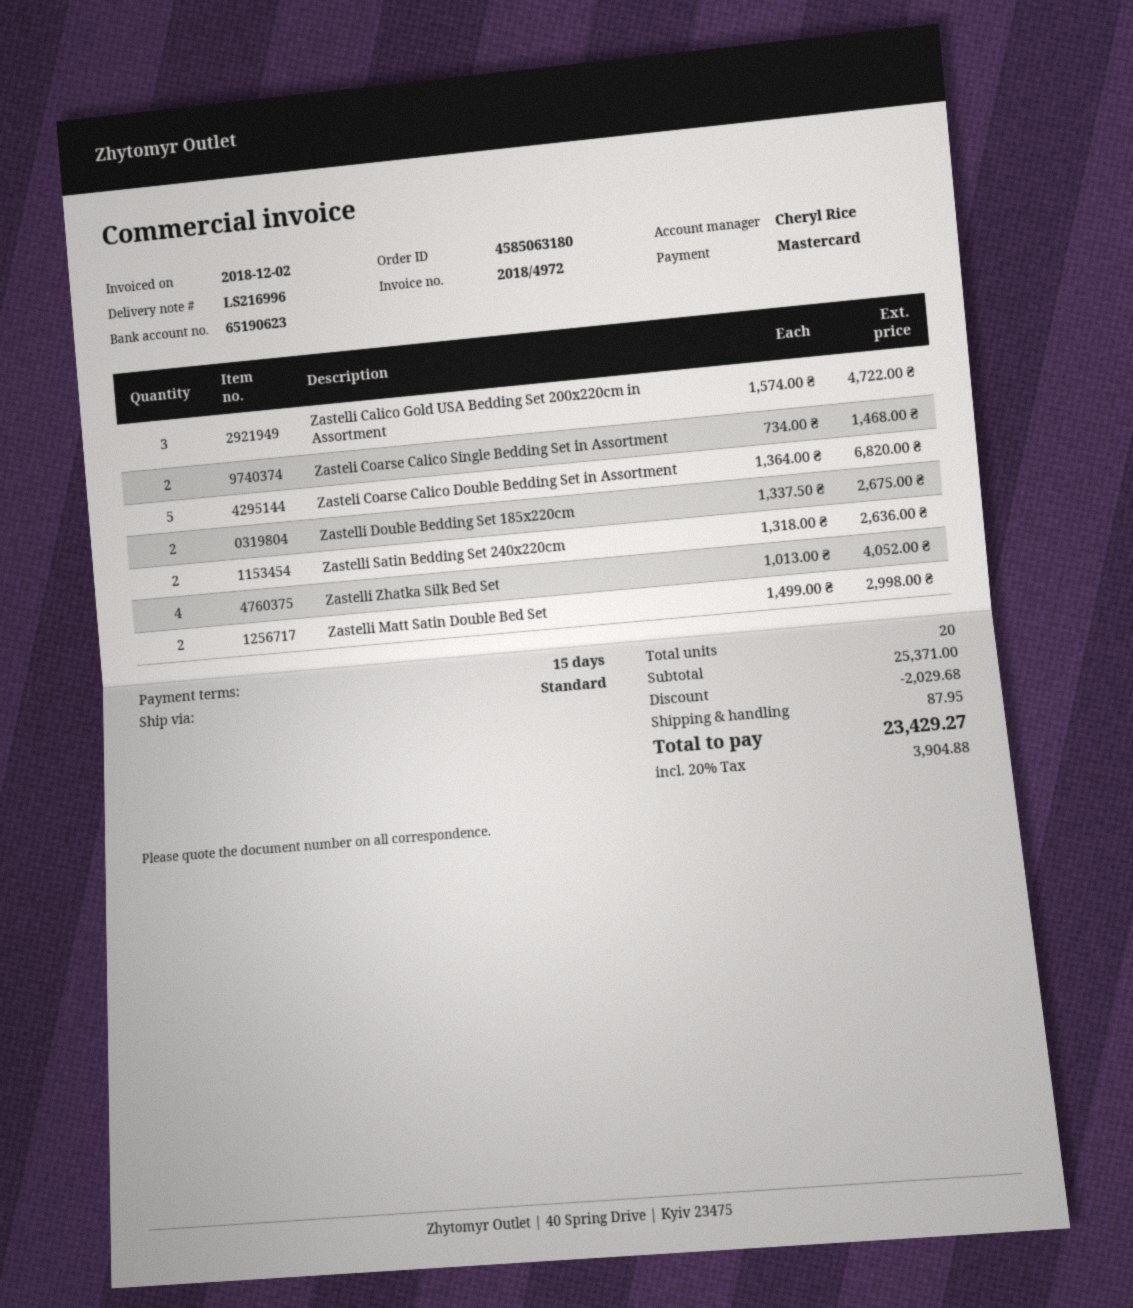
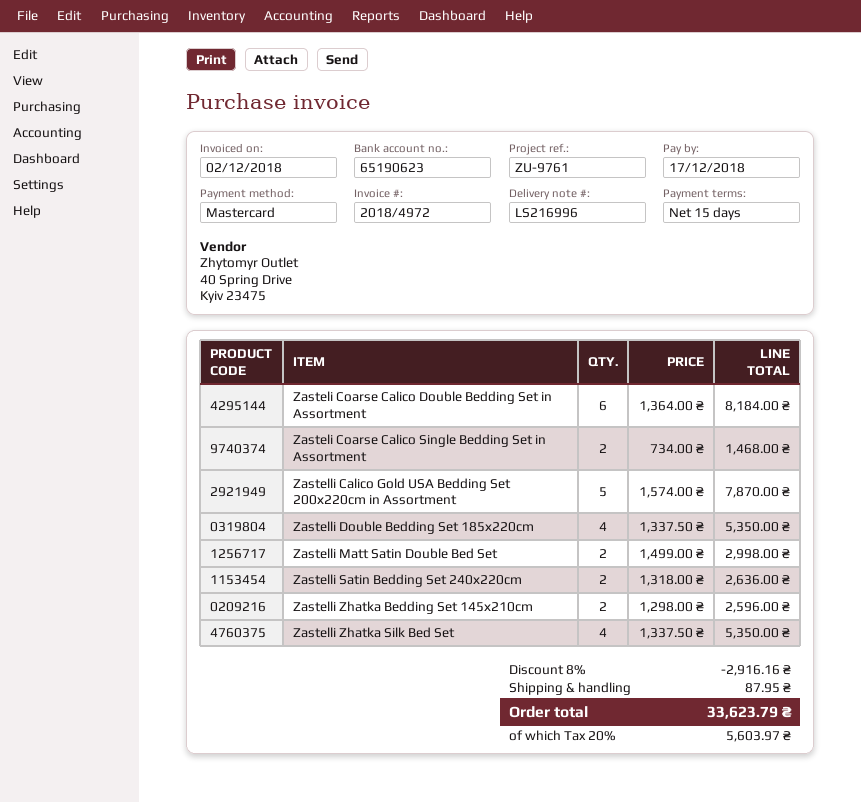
Zastelli Calico Gold USA Bedding Set 200х220cm in Assortment: 3 x 1574.00 = 4722.00 -> 5 x 1574.00 = 7870.00
Zasteli Coarse Calico Double Bedding Set in Assortment: 5 x 1364.00 = 6820.00 -> 6 x 1364.00 = 8184.00
Zastelli Double Bedding Set 185х220cm: 2 x 1337.50 = 2675.00 -> 4 x 1337.50 = 5350.00
Zastelli Zhatka Silk Bed Set: 4 x 1013.00 = 4052.00 -> 4 x 1337.50 = 5350.00
Zastelli Zhatka Bedding Set 145х210cm: none -> 2 x 1298.00 = 2596.00
discount: 2029.68 -> 2916.16
tax: 20% = 3904.88 -> 20% = 5603.97
total: 23429.27 -> 33623.79

